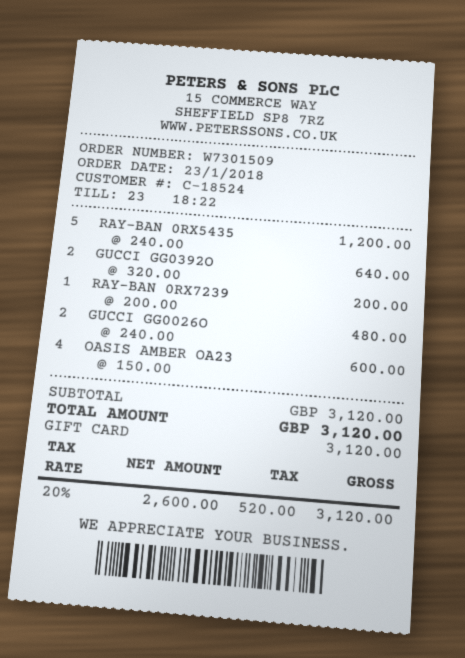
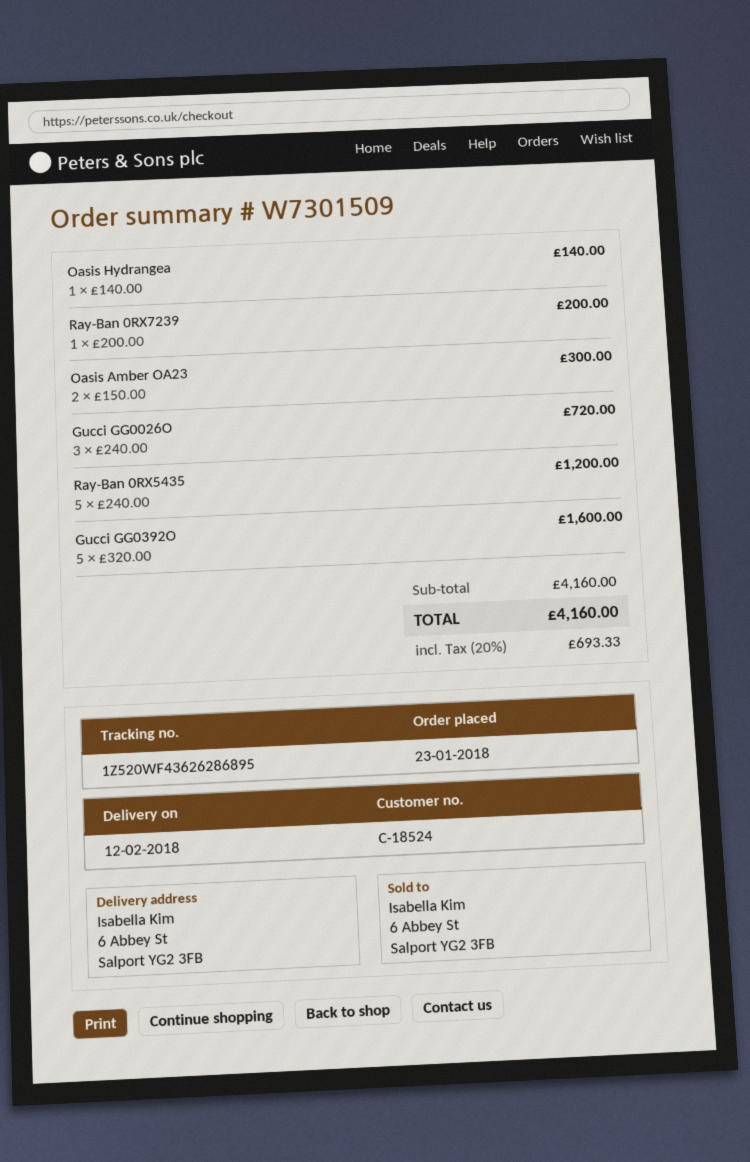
GUCCI GG0392O: 2 x 320.00 = 640.00 -> 5 x 320.00 = 1600.00
GUCCI GG0026O: 2 x 240.00 = 480.00 -> 3 x 240.00 = 720.00
OASIS AMBER OA23: 4 x 150.00 = 600.00 -> 2 x 150.00 = 300.00
Oasis Hydrangea: none -> 1 x 140.00 = 140.00
subtotal: 3120.00 -> 4160.00
tax: 20% = 520.00 -> 20% = 693.33
total: 3120.00 -> 4160.00

